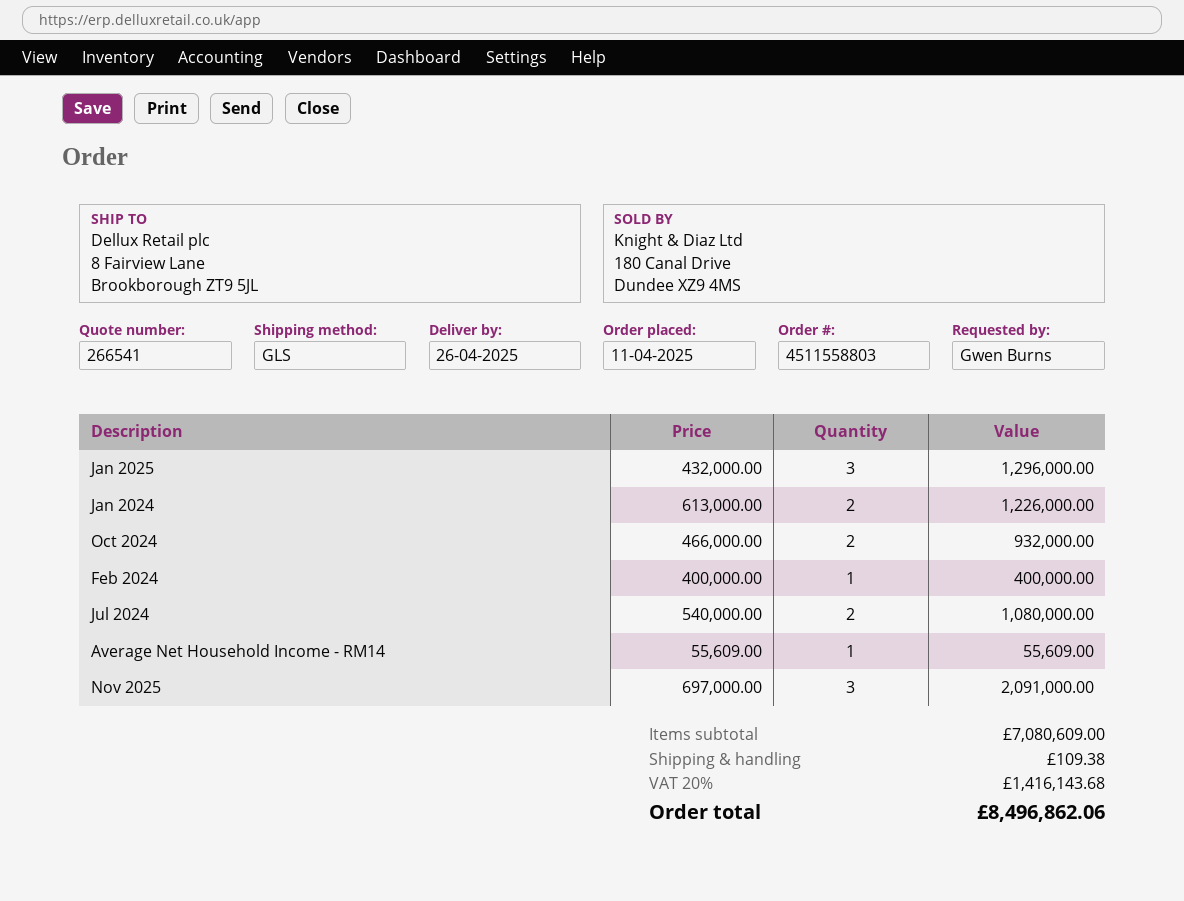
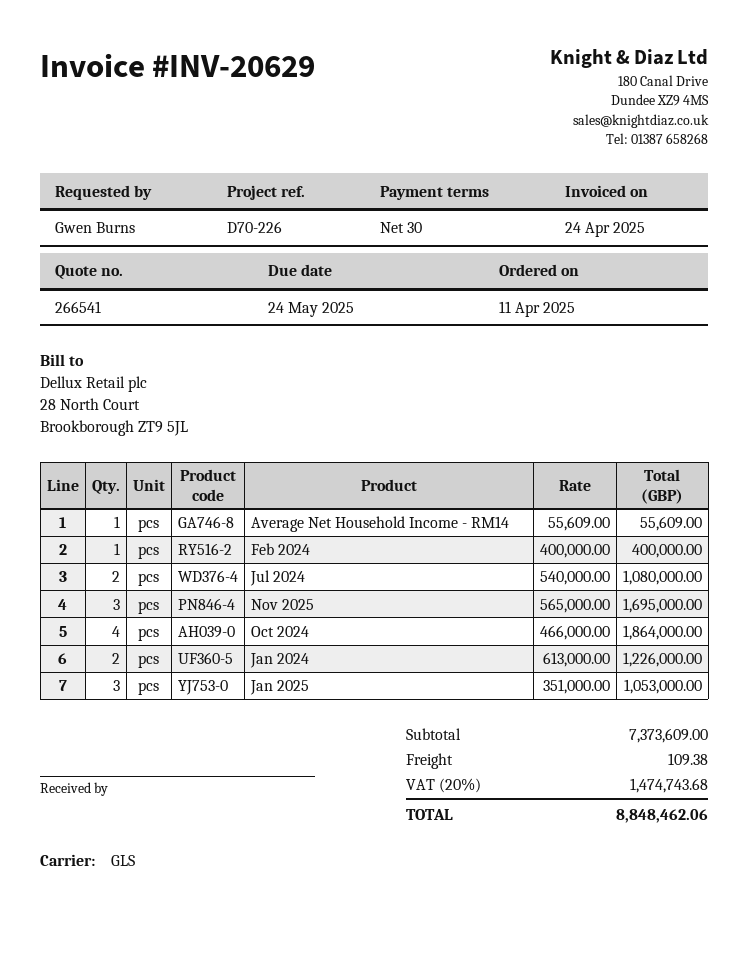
Jan 2025: 3 x 432000.00 = 1296000.00 -> 3 x 351000.00 = 1053000.00
Oct 2024: 2 x 466000.00 = 932000.00 -> 4 x 466000.00 = 1864000.00
Nov 2025: 3 x 697000.00 = 2091000.00 -> 3 x 565000.00 = 1695000.00
subtotal: 7080609.00 -> 7373609.00
tax: 20% = 1416143.68 -> 20% = 1474743.68
total: 8496862.06 -> 8848462.06

